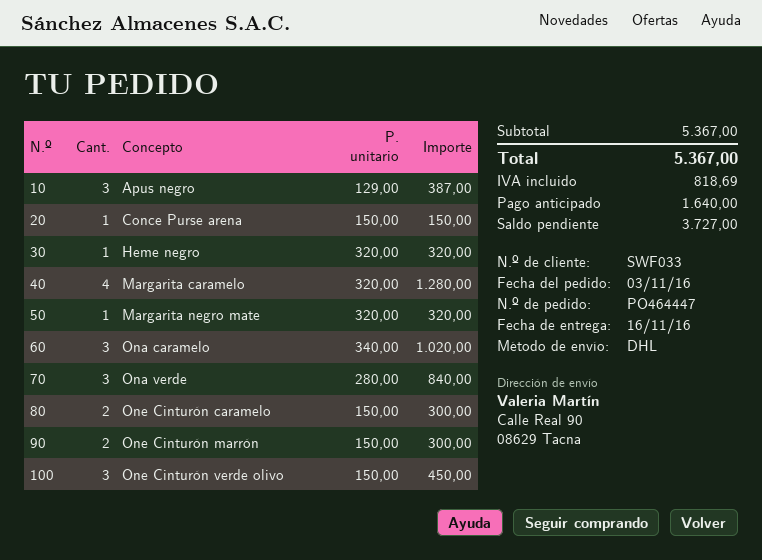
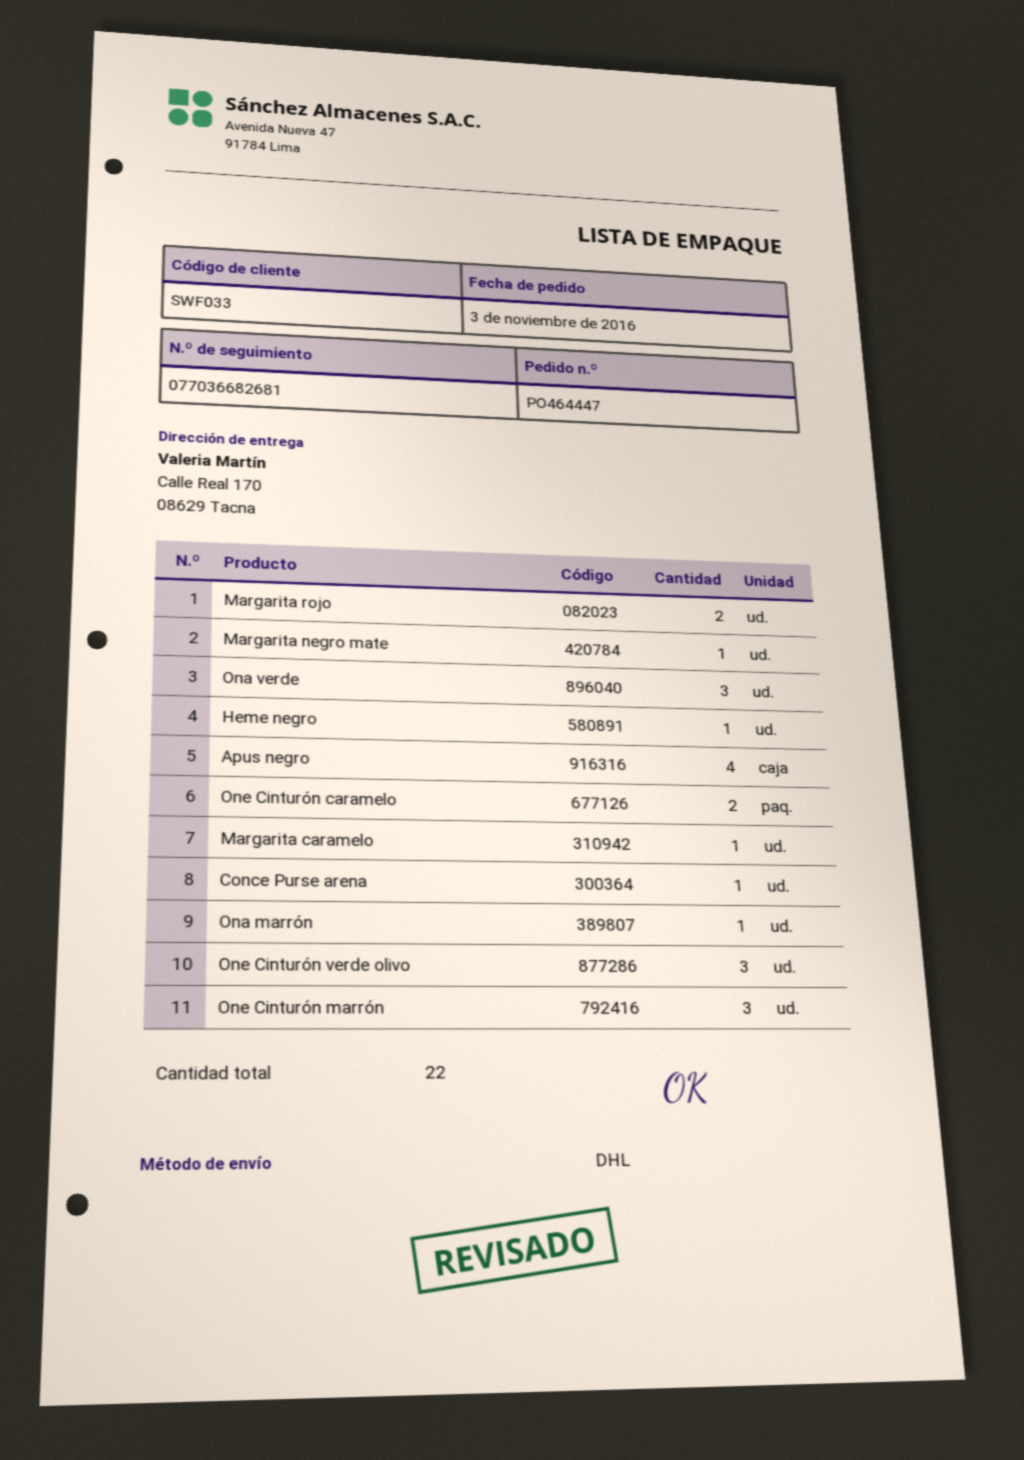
ship to: Calle Real 90, 08629 Tacna -> Calle Real 170, 08629 Tacna
Apus negro: 3 -> 4
Margarita caramelo: 4 -> 1
Ona caramelo: 3 -> none
One Cinturón marrón: 2 -> 3
Margarita rojo: none -> 2
Ona marrón: none -> 1

